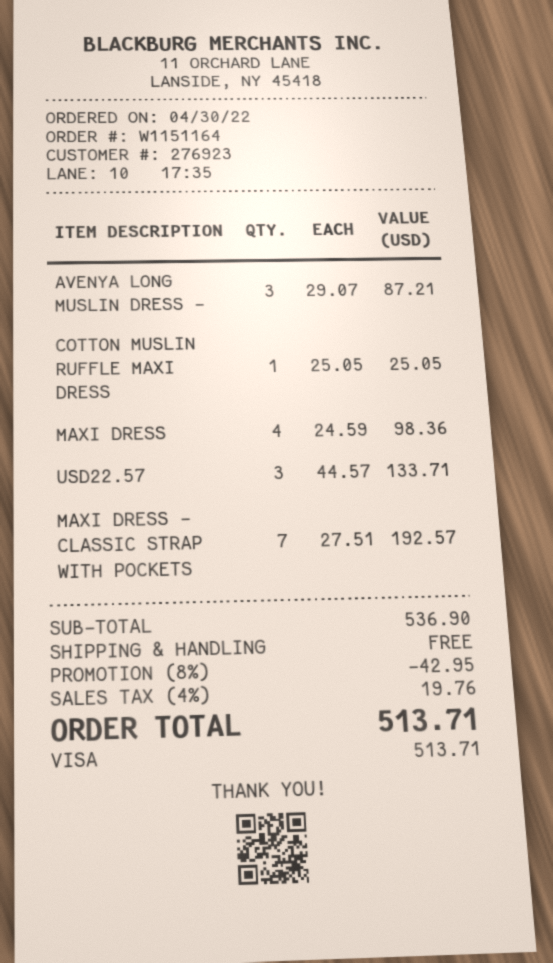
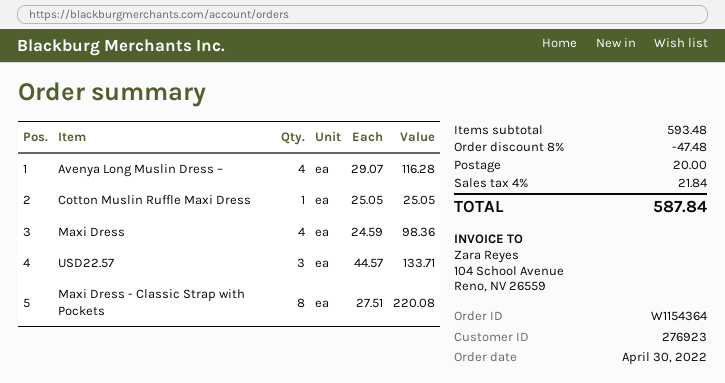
order number: W1151164 -> W1154364
AVENYA LONG MUSLIN DRESS –: 3 x 29.07 = 87.21 -> 4 x 29.07 = 116.28
MAXI DRESS - CLASSIC STRAP WITH POCKETS: 7 x 27.51 = 192.57 -> 8 x 27.51 = 220.08
subtotal: 536.90 -> 593.48
discount: 8% = 42.95 -> 8% = 47.48
shipping: 0.00 -> 20.00
tax: 4% = 19.76 -> 4% = 21.84
total: 513.71 -> 587.84

